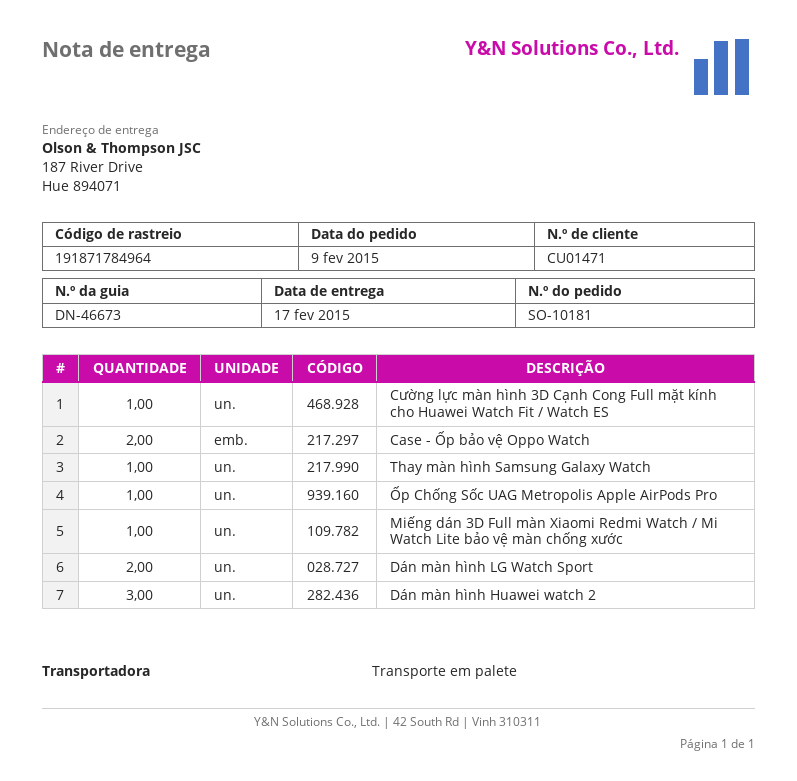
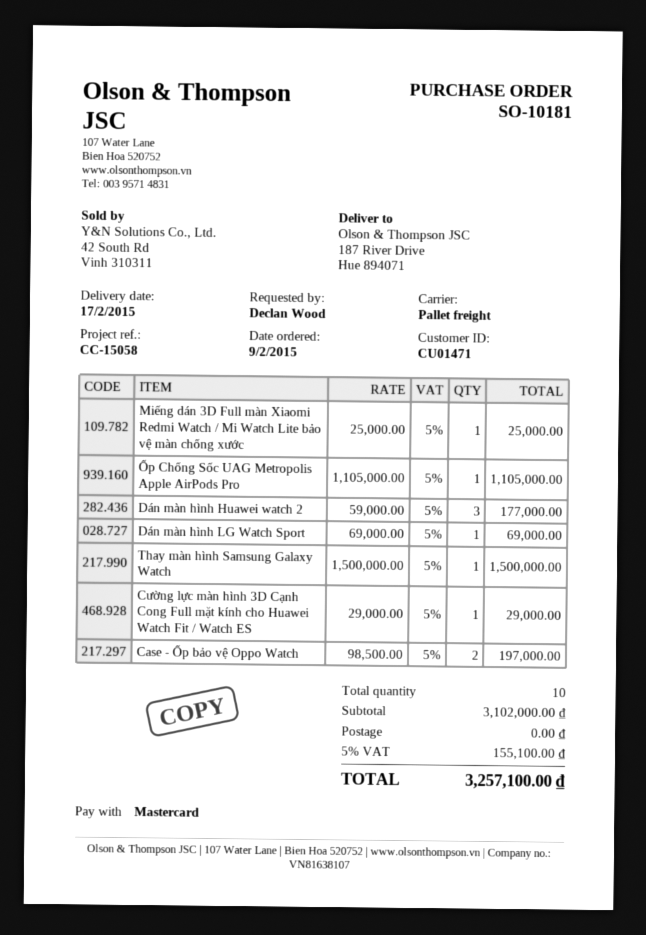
Dán màn hình LG Watch Sport: 2 -> 1

